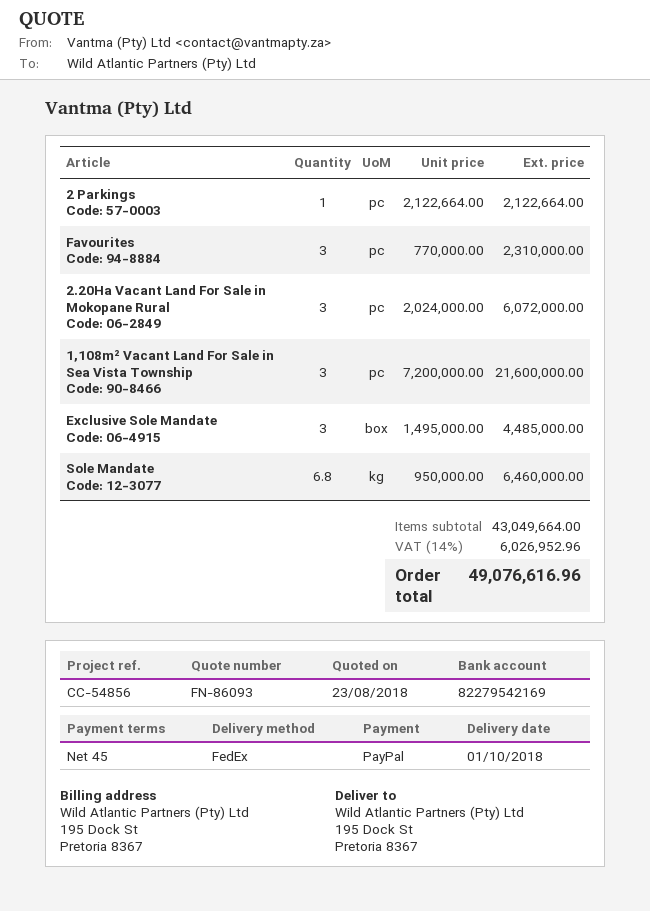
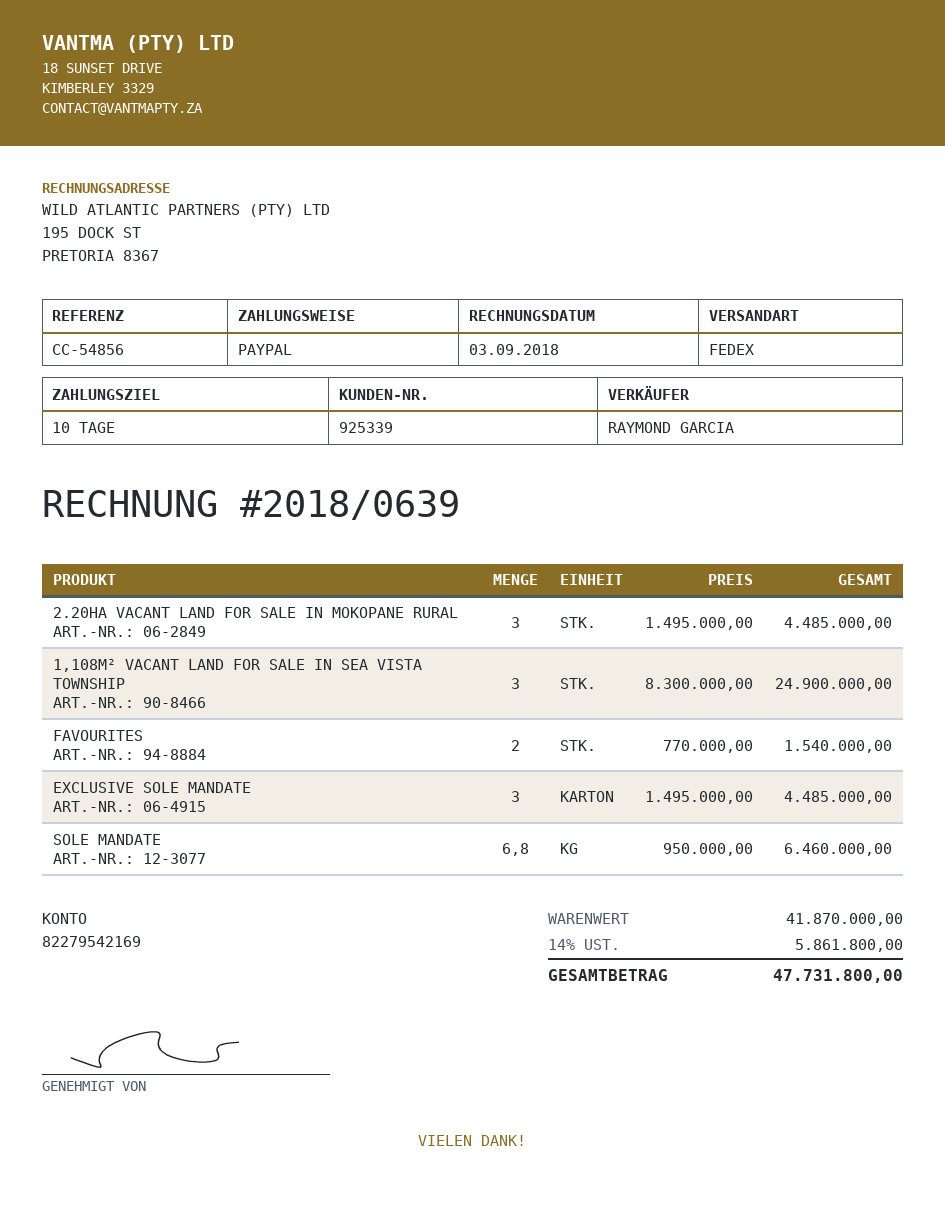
payment terms: 45 days -> 10 days
2 Parkings: 1 x 2122664.00 = 2122664.00 -> none
Favourites: 3 x 770000.00 = 2310000.00 -> 2 x 770000.00 = 1540000.00
2.20Ha Vacant Land For Sale in Mokopane Rural: 3 x 2024000.00 = 6072000.00 -> 3 x 1495000.00 = 4485000.00
1,108m² Vacant Land For Sale in Sea Vista Township: 3 x 7200000.00 = 21600000.00 -> 3 x 8300000.00 = 24900000.00
subtotal: 43049664.00 -> 41870000.00
tax: 14% = 6026952.96 -> 14% = 5861800.00
total: 49076616.96 -> 47731800.00

